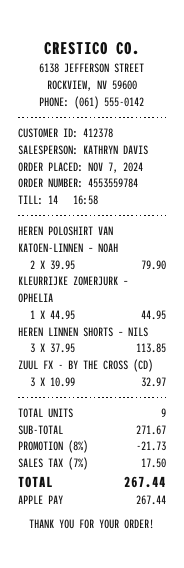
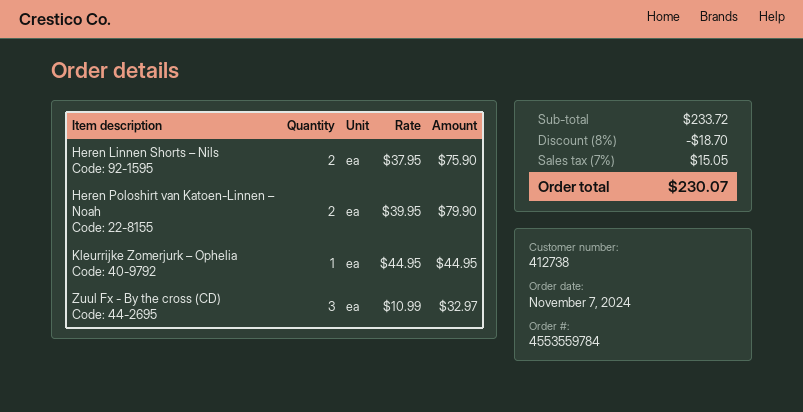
customer number: 412378 -> 412738
HEREN LINNEN SHORTS – NILS: 3 x 37.95 = 113.85 -> 2 x 37.95 = 75.90
subtotal: 271.67 -> 233.72
discount: 8% = 21.73 -> 8% = 18.70
tax: 7% = 17.50 -> 7% = 15.05
total: 267.44 -> 230.07

